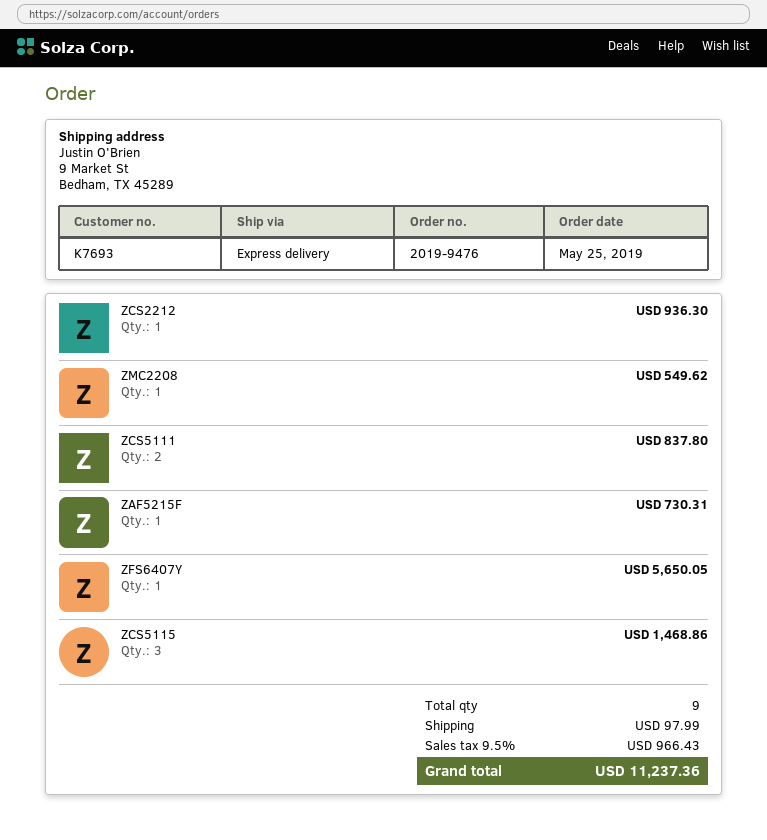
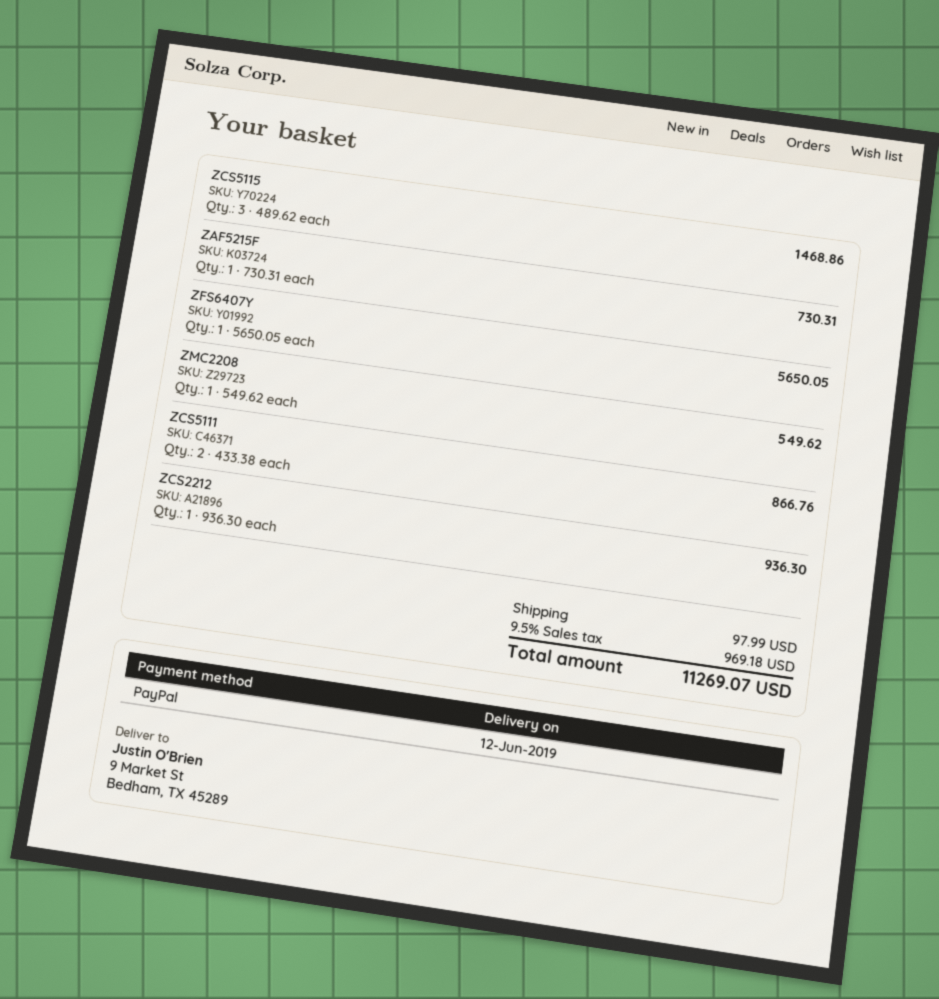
ZCS5111: 2 for 837.80 -> 2 for 866.76
tax: 9.5% = 966.43 -> 9.5% = 969.18
total: 11237.36 -> 11269.07

